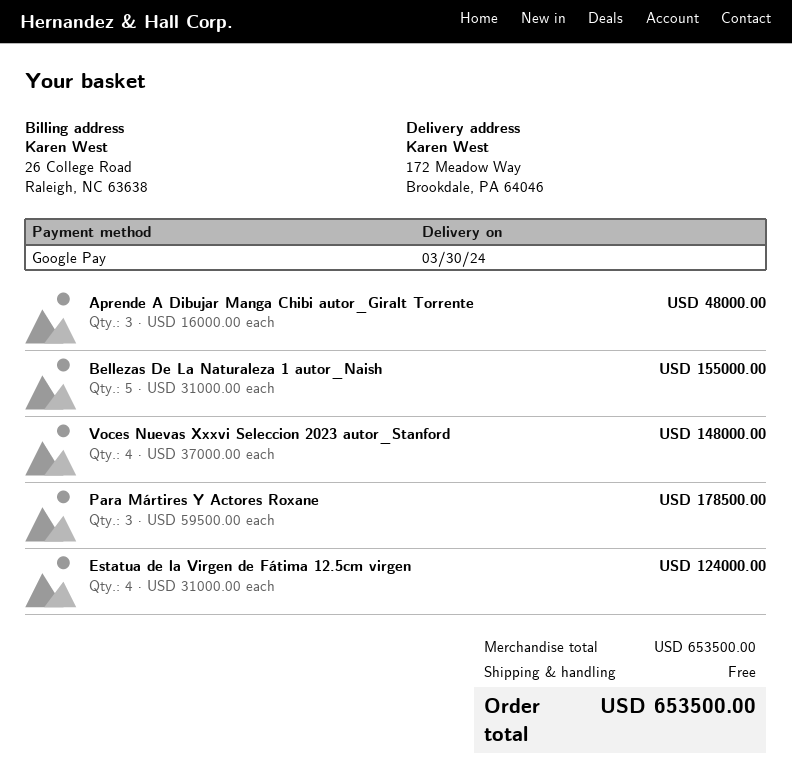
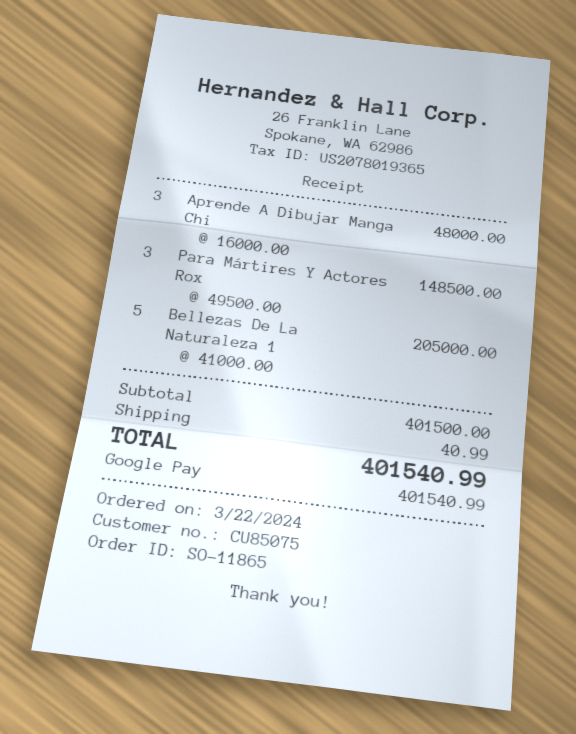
Bellezas De La Naturaleza 1 autor_Naish: 5 x 31000.00 = 155000.00 -> 5 x 41000.00 = 205000.00
Voces Nuevas Xxxvi Seleccion 2023 autor_Stanford: 4 x 37000.00 = 148000.00 -> none
Para Mártires Y Actores Roxane: 3 x 59500.00 = 178500.00 -> 3 x 49500.00 = 148500.00
Estatua de la Virgen de Fátima 12.5cm virgen: 4 x 31000.00 = 124000.00 -> none
subtotal: 653500.00 -> 401500.00
shipping: 0.00 -> 40.99
total: 653500.00 -> 401540.99

